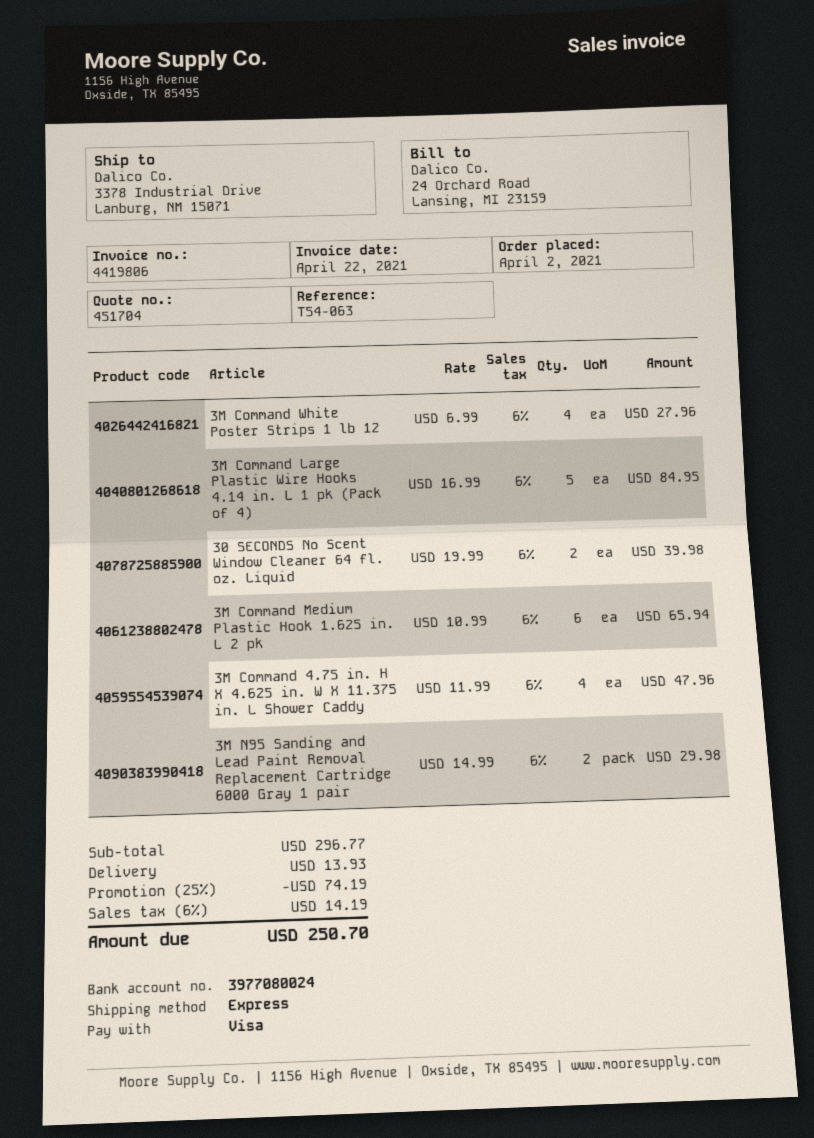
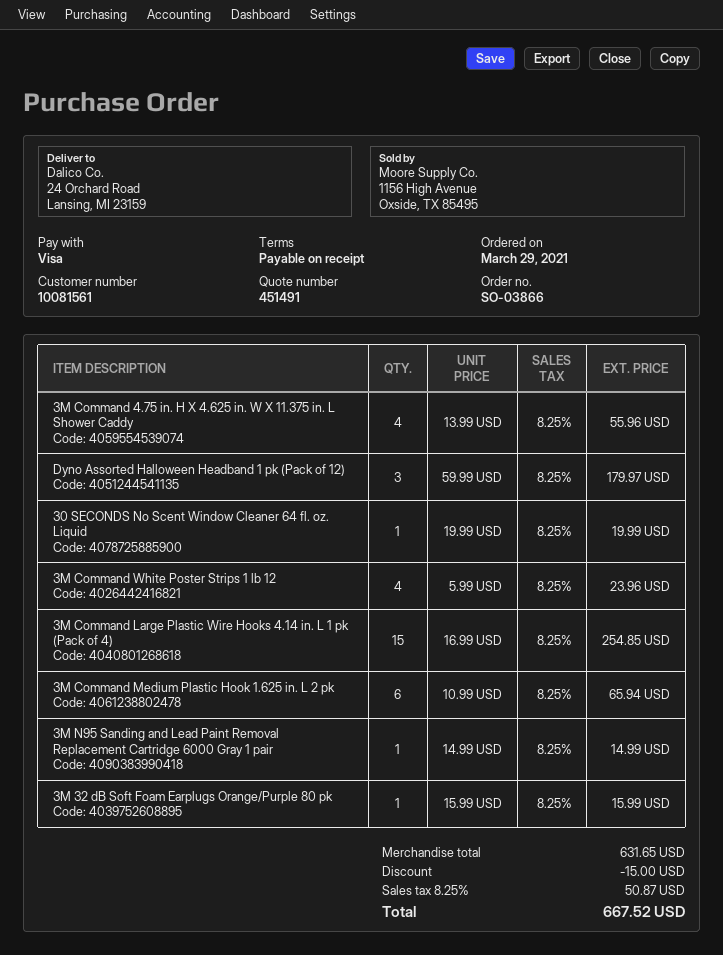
quote number: 451704 -> 451491
order date: 2021-04-02 -> 2021-03-29
ship to: 3378 Industrial Drive, Lanburg, NM 15071 -> 24 Orchard Road, Lansing, MI 23159
3M Command White Poster Strips 1 lb 12: 4 x 6.99 = 27.96 -> 4 x 5.99 = 23.96
3M Command Large Plastic Wire Hooks 4.14 in. L 1 pk (Pack of 4): 5 x 16.99 = 84.95 -> 15 x 16.99 = 254.85
30 SECONDS No Scent Window Cleaner 64 fl. oz. Liquid: 2 x 19.99 = 39.98 -> 1 x 19.99 = 19.99
3M Command 4.75 in. H X 4.625 in. W X 11.375 in. L Shower Caddy: 4 x 11.99 = 47.96 -> 4 x 13.99 = 55.96
3M N95 Sanding and Lead Paint Removal Replacement Cartridge 6000 Gray 1 pair: 2 x 14.99 = 29.98 -> 1 x 14.99 = 14.99
Dyno Assorted Halloween Headband 1 pk (Pack of 12): none -> 3 x 59.99 = 179.97
3M 32 dB Soft Foam Earplugs Orange/Purple 80 pk: none -> 1 x 15.99 = 15.99
subtotal: 296.77 -> 631.65
discount: 74.19 -> 15.00
shipping: 13.93 -> none
tax: 6% = 14.19 -> 8.25% = 50.87
total: 250.70 -> 667.52

